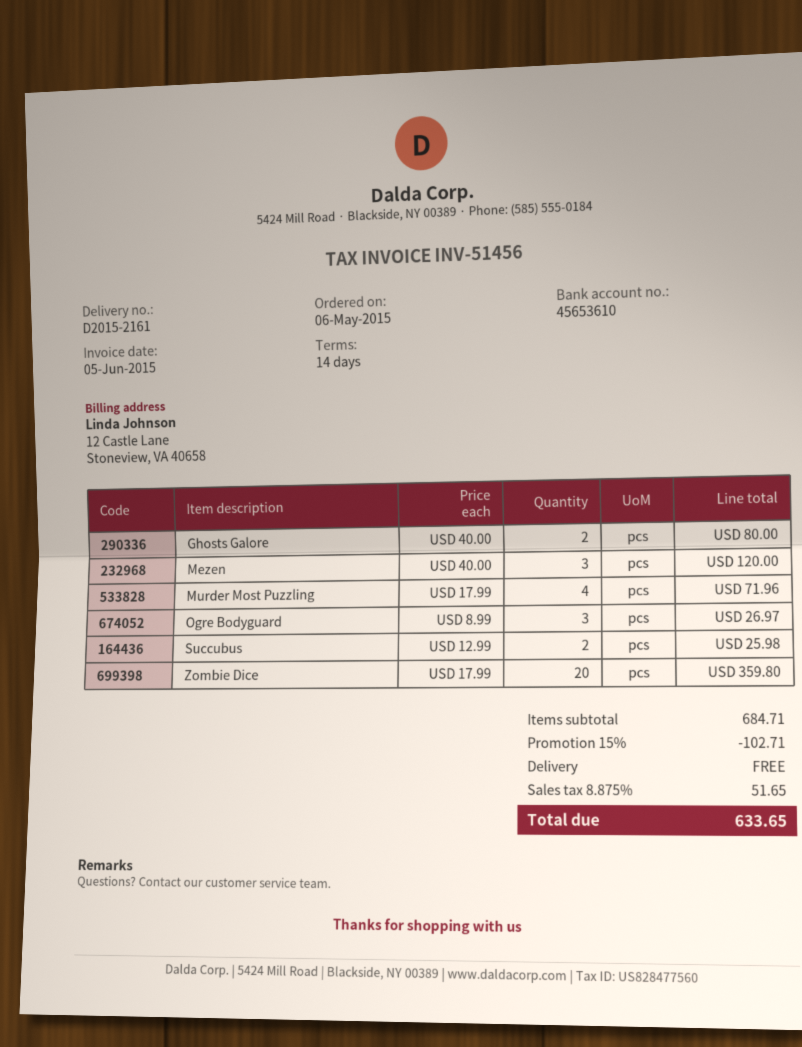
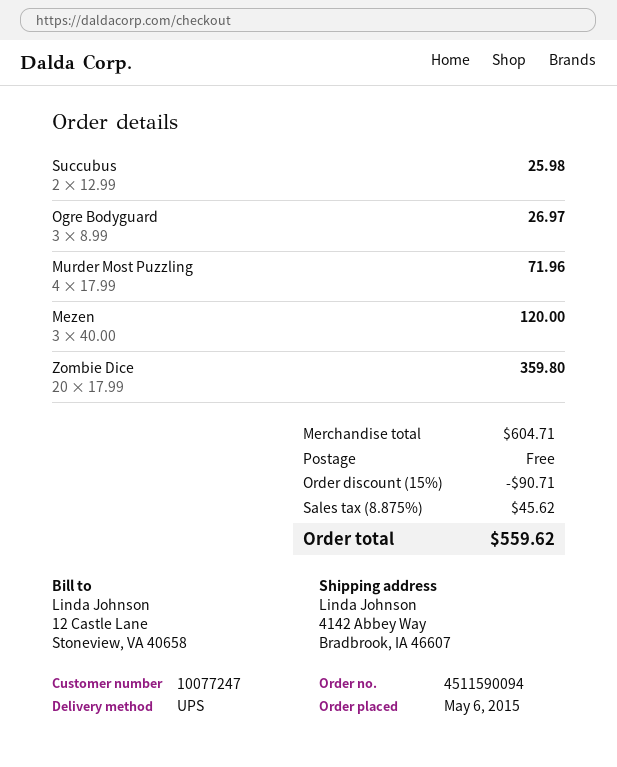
Ghosts Galore: 2 x 40.00 = 80.00 -> none
subtotal: 684.71 -> 604.71
discount: 15% = 102.71 -> 15% = 90.71
tax: 8.875% = 51.65 -> 8.875% = 45.62
total: 633.65 -> 559.62

